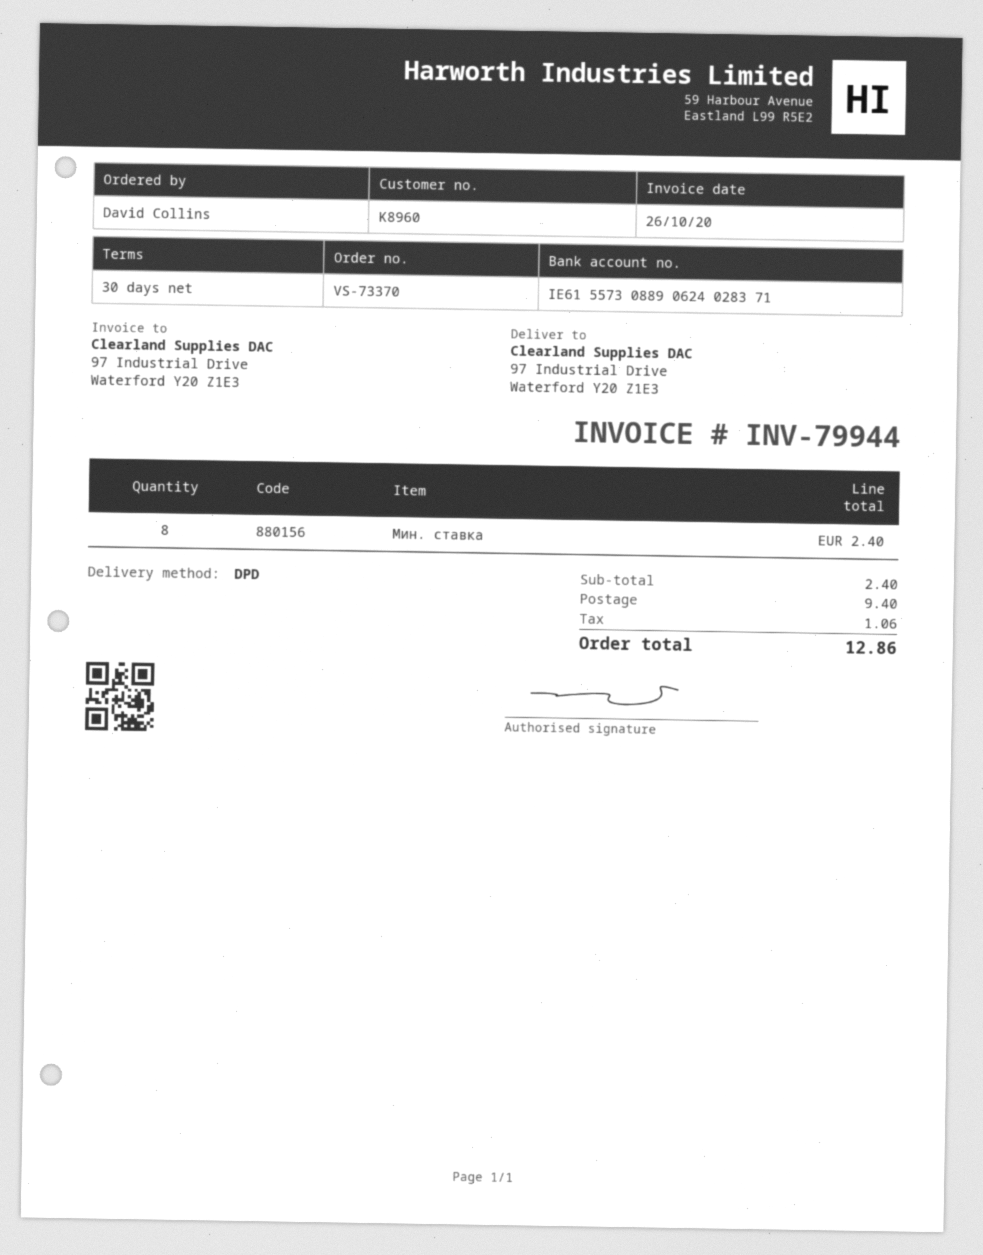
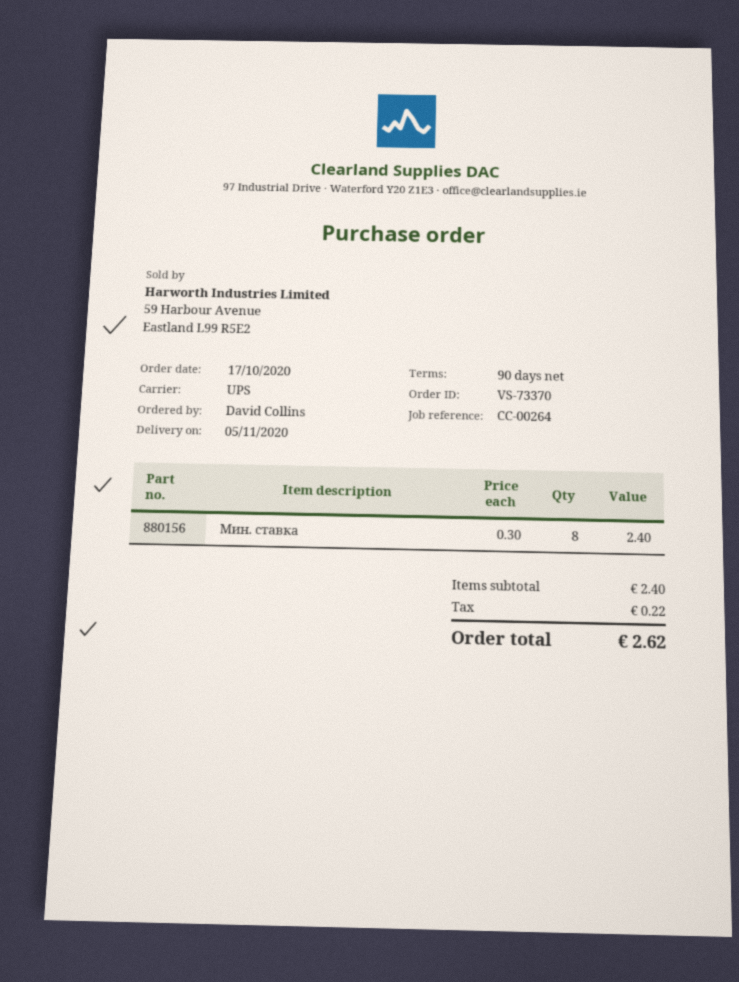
payment terms: 30 days -> 90 days
shipping method: DPD -> UPS
shipping: 9.40 -> none
tax: 1.06 -> 0.22
total: 12.86 -> 2.62

